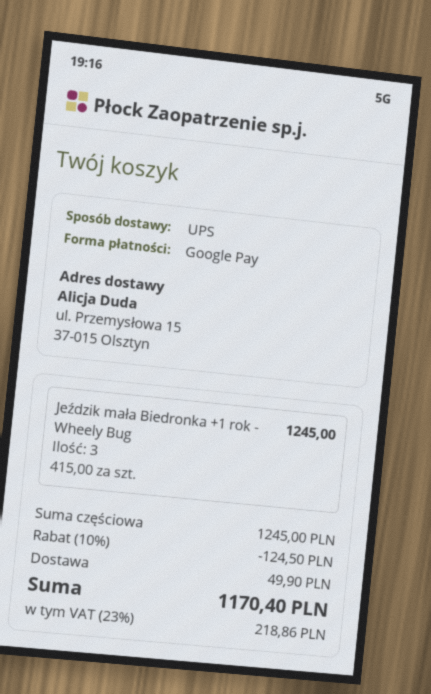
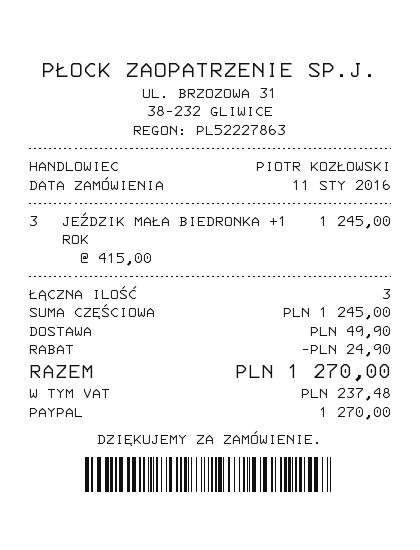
payment method: Google Pay -> PayPal
discount: 124.50 -> 24.90
tax: 218.86 -> 237.48
total: 1170.40 -> 1270.00

